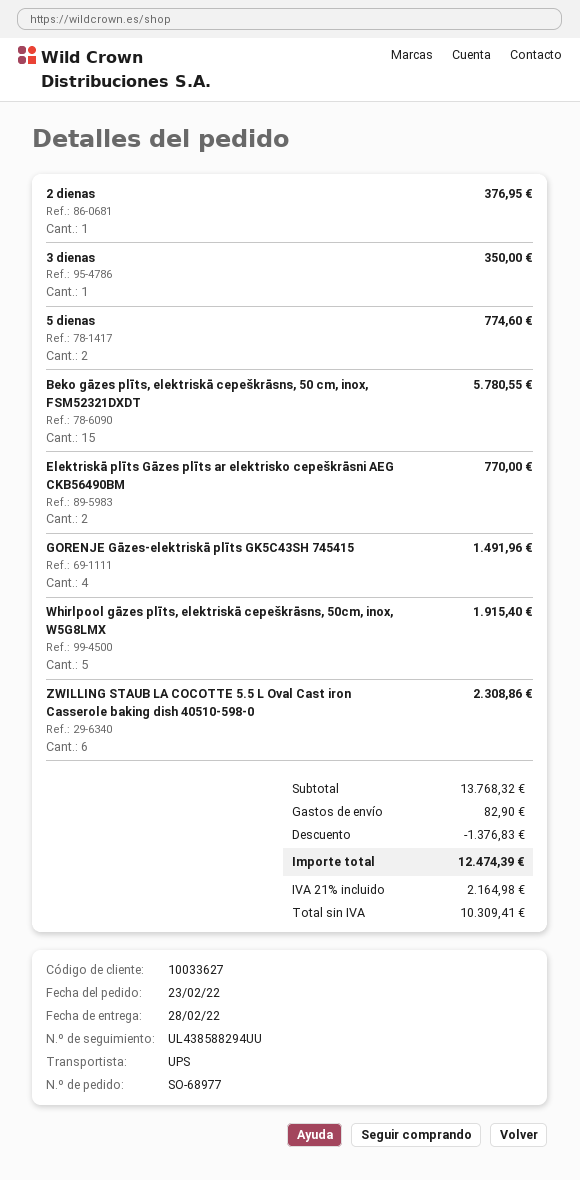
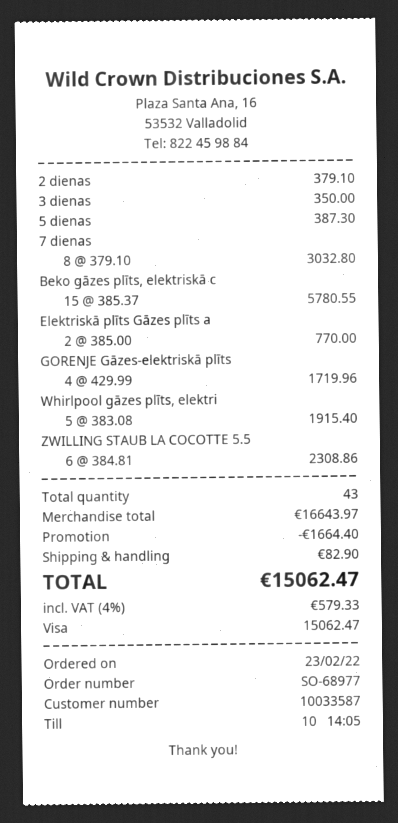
customer number: 10033627 -> 10033587
2 dienas: 1 for 376.95 -> 1 for 379.10
5 dienas: 2 for 774.60 -> 1 for 387.30
GORENJE Gāzes-elektriskā plīts GK5C43SH 745415: 4 for 1491.96 -> 4 for 1719.96
7 dienas: none -> 8 for 3032.80
subtotal: 13768.32 -> 16643.97
discount: 1376.83 -> 1664.40
tax: 21% = 2164.98 -> 4% = 579.33
total: 12474.39 -> 15062.47

